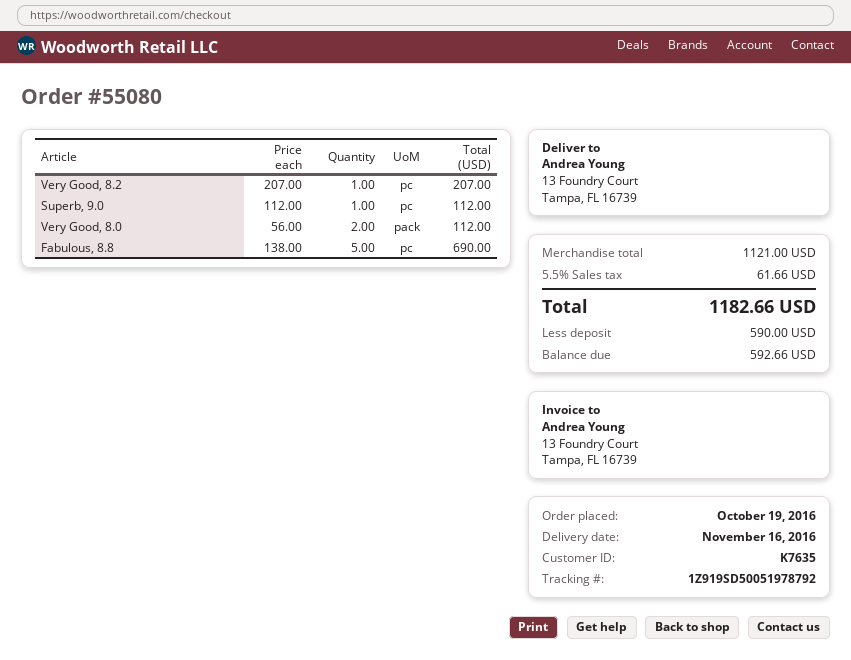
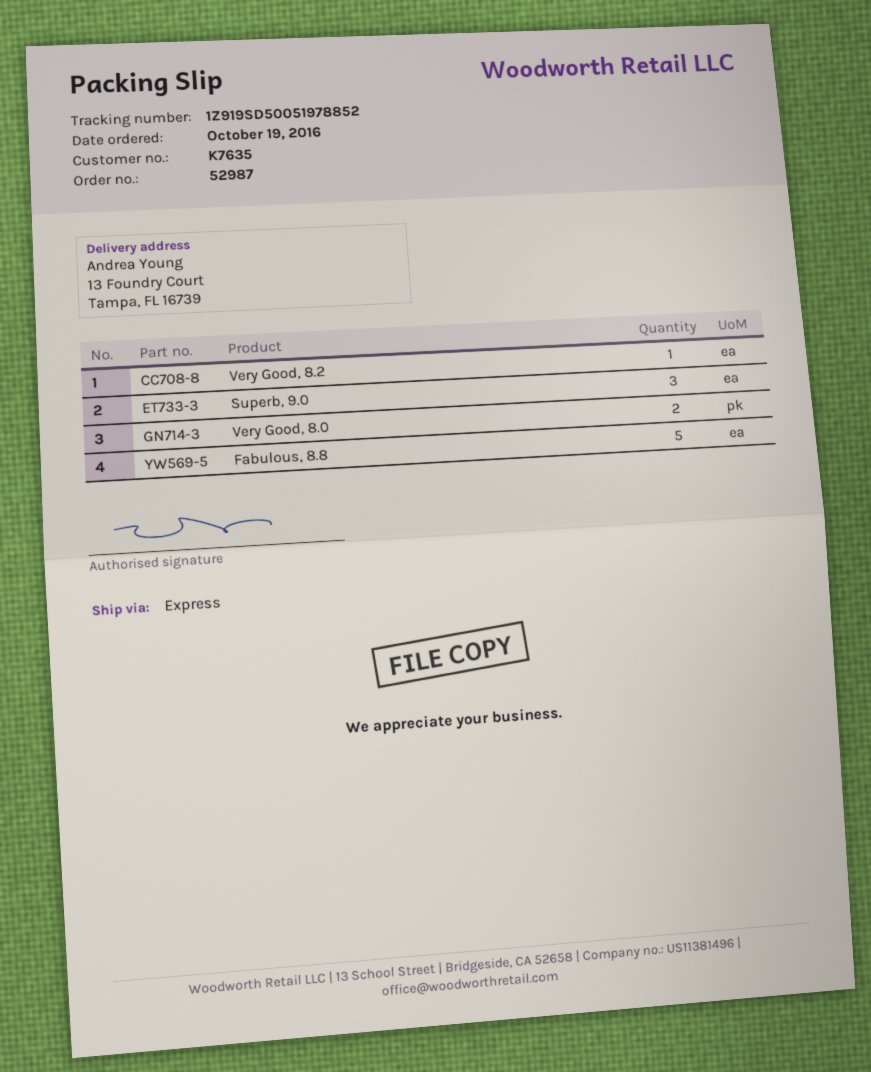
order number: 55080 -> 52987
tracking number: 1Z919SD50051978792 -> 1Z919SD50051978852
Superb, 9.0: 1 -> 3

